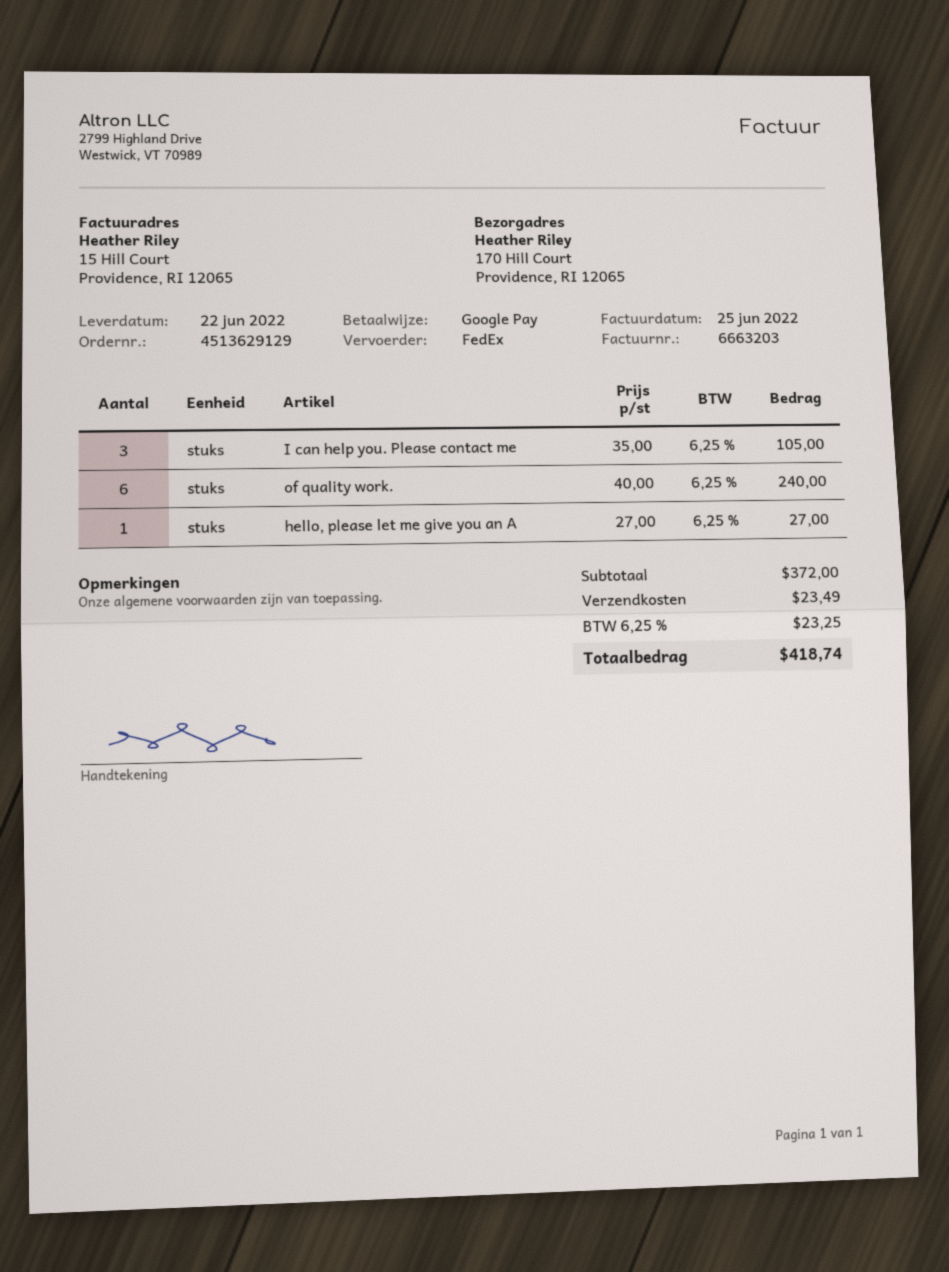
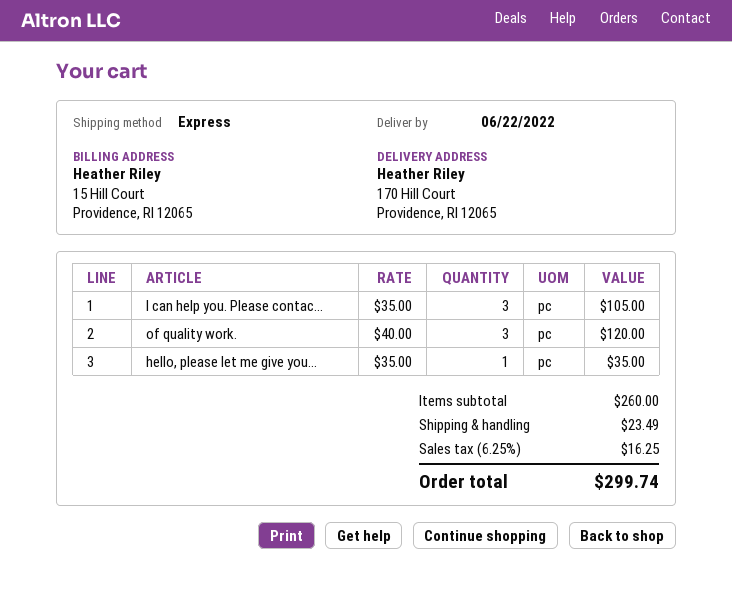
shipping method: FedEx -> express
of quality work.: 6 x 40.00 = 240.00 -> 3 x 40.00 = 120.00
hello, please let me give you an A: 1 x 27.00 = 27.00 -> 1 x 35.00 = 35.00
subtotal: 372.00 -> 260.00
tax: 6.25% = 23.25 -> 6.25% = 16.25
total: 418.74 -> 299.74

